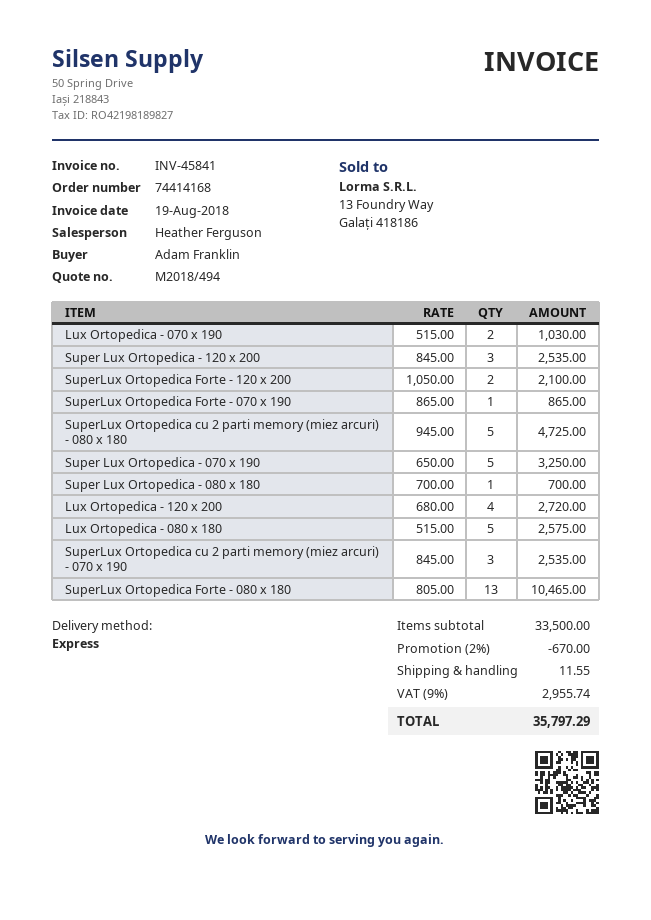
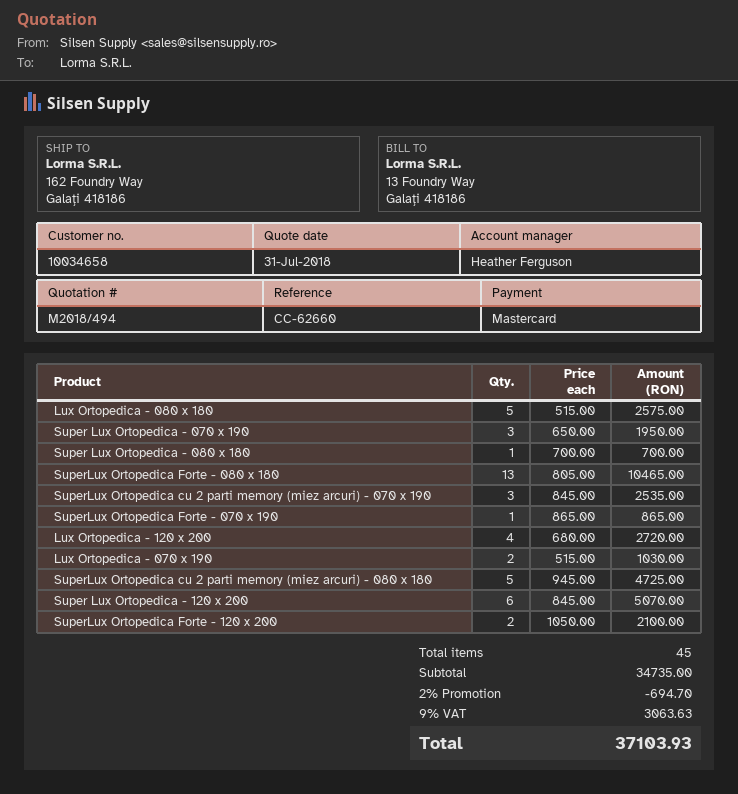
Super Lux Ortopedica - 120 x 200: 3 x 845.00 = 2535.00 -> 6 x 845.00 = 5070.00
Super Lux Ortopedica - 070 x 190: 5 x 650.00 = 3250.00 -> 3 x 650.00 = 1950.00
subtotal: 33500.00 -> 34735.00
discount: 2% = 670.00 -> 2% = 694.70
shipping: 11.55 -> none
tax: 9% = 2955.74 -> 9% = 3063.63
total: 35797.29 -> 37103.93

